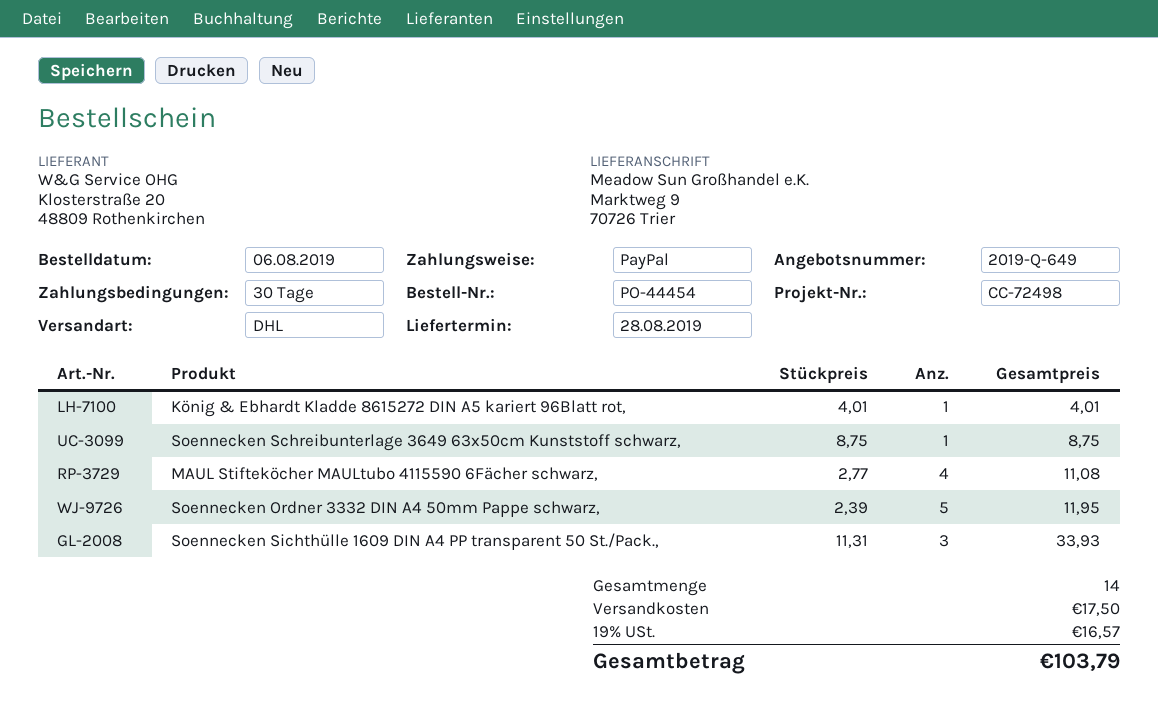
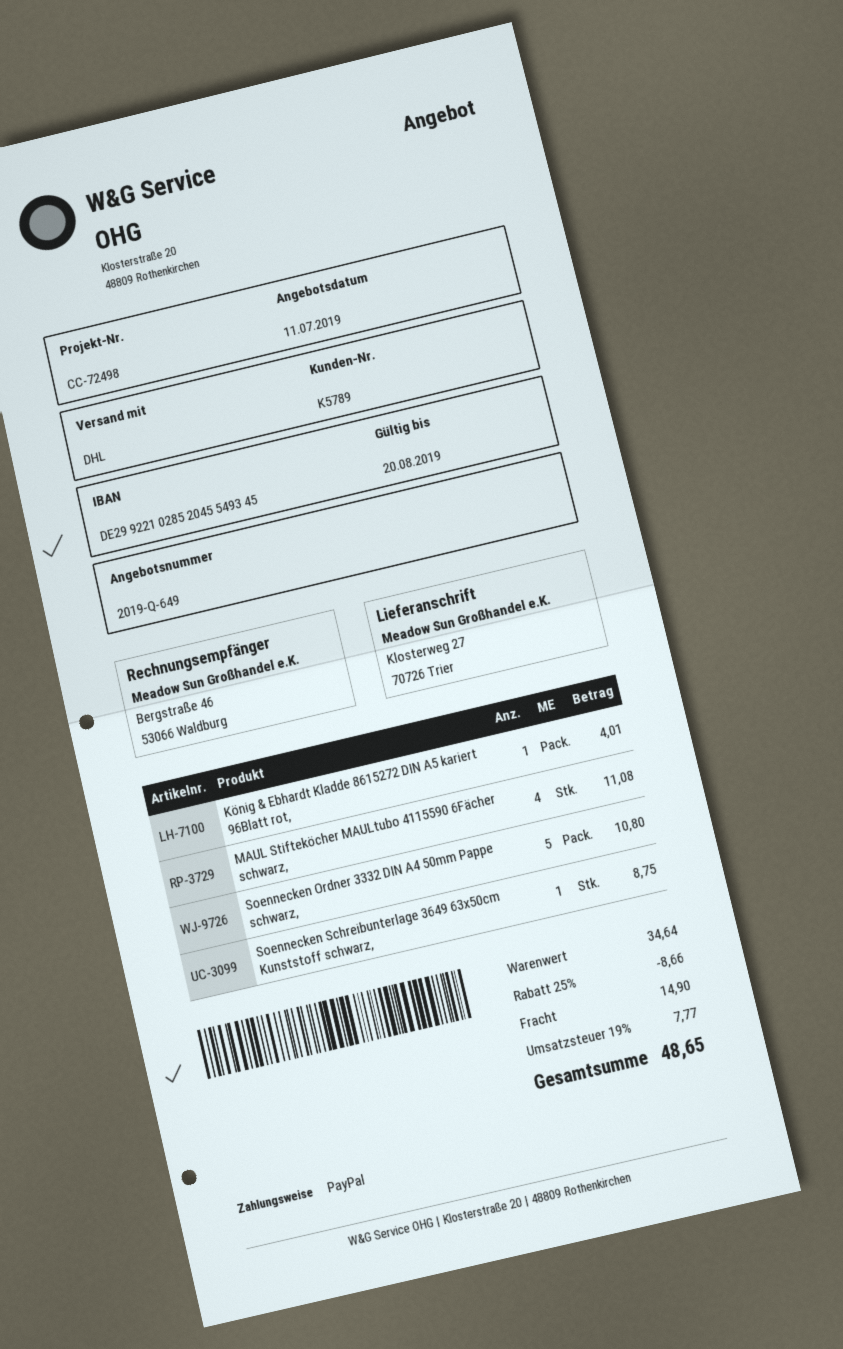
ship to: Marktweg 9, 70726 Trier -> Klosterweg 27, 70726 Trier
Soennecken Ordner 3332 DIN A4 50mm Pappe schwarz,: 5 for 11.95 -> 5 for 10.80
Soennecken Sichthülle 1609 DIN A4 PP transparent 50 St./Pack.,: 3 for 33.93 -> none
discount: none -> 25% = 8.66
shipping: 17.50 -> 14.90
tax: 19% = 16.57 -> 19% = 7.77
total: 103.79 -> 48.65

